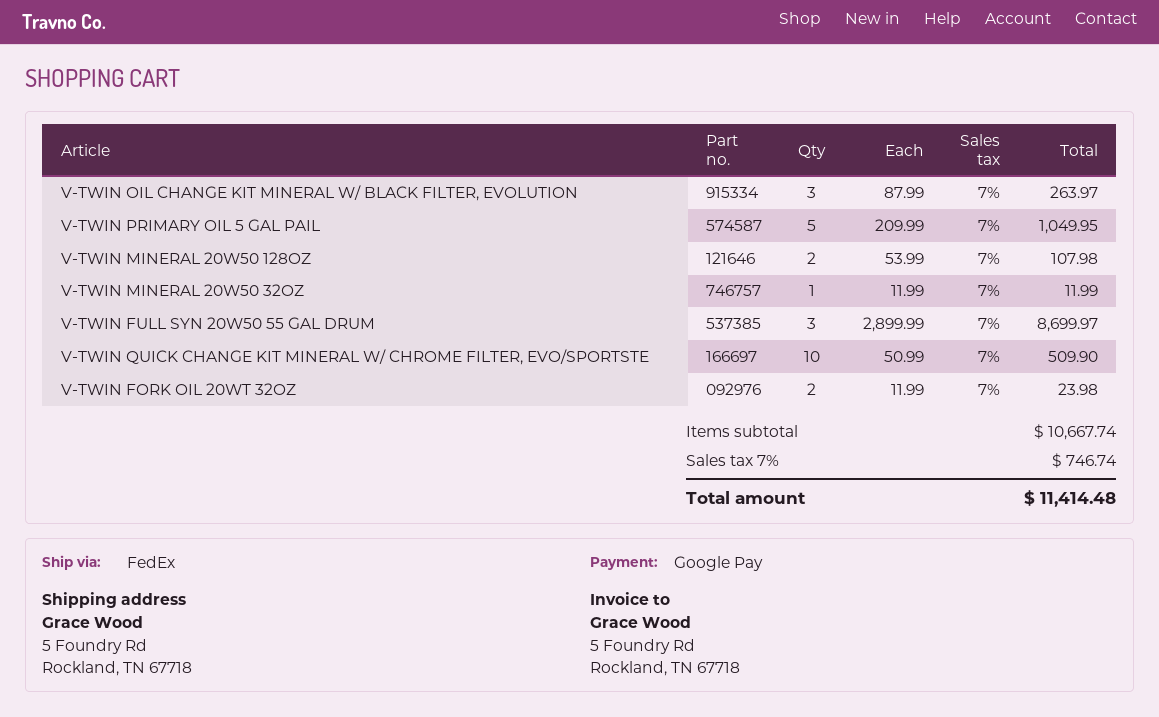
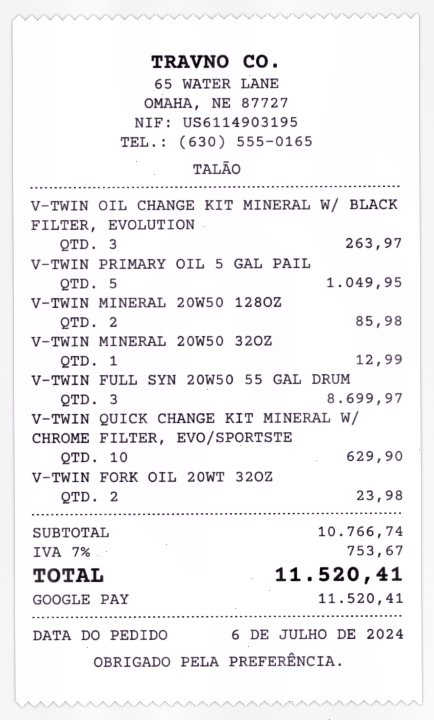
V-TWIN MINERAL 20W50 128OZ: 2 for 107.98 -> 2 for 85.98
V-TWIN MINERAL 20W50 32OZ: 1 for 11.99 -> 1 for 12.99
V-TWIN QUICK CHANGE KIT MINERAL W/ CHROME FILTER, EVO/SPORTSTE: 10 for 509.90 -> 10 for 629.90
subtotal: 10667.74 -> 10766.74
tax: 7% = 746.74 -> 7% = 753.67
total: 11414.48 -> 11520.41

